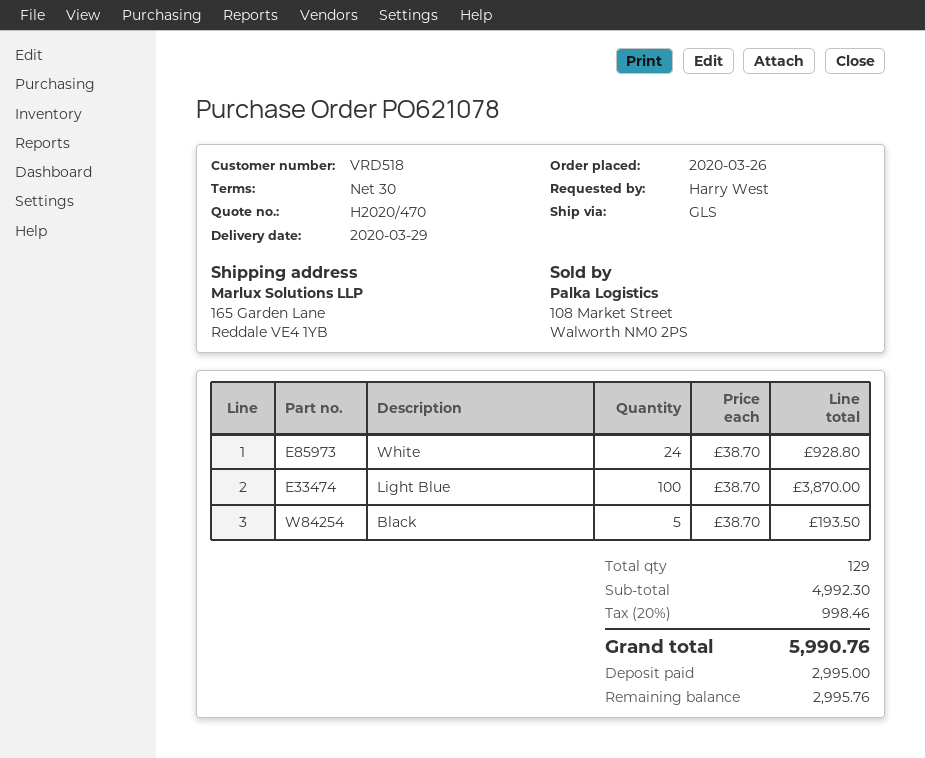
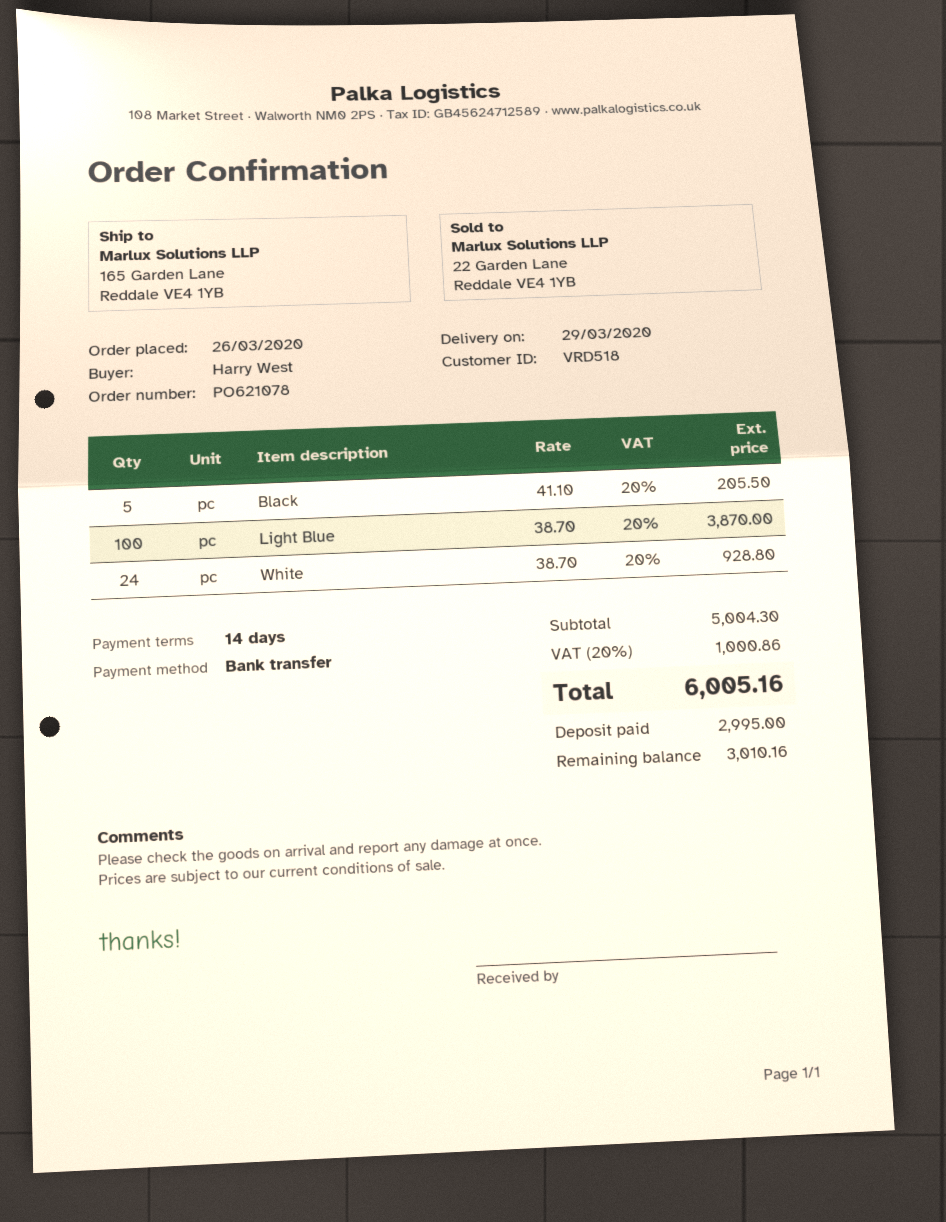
payment terms: 30 days -> 14 days
Black: 5 x 38.70 = 193.50 -> 5 x 41.10 = 205.50
subtotal: 4992.30 -> 5004.30
tax: 20% = 998.46 -> 20% = 1000.86
total: 5990.76 -> 6005.16
balance: 2995.76 -> 3010.16

